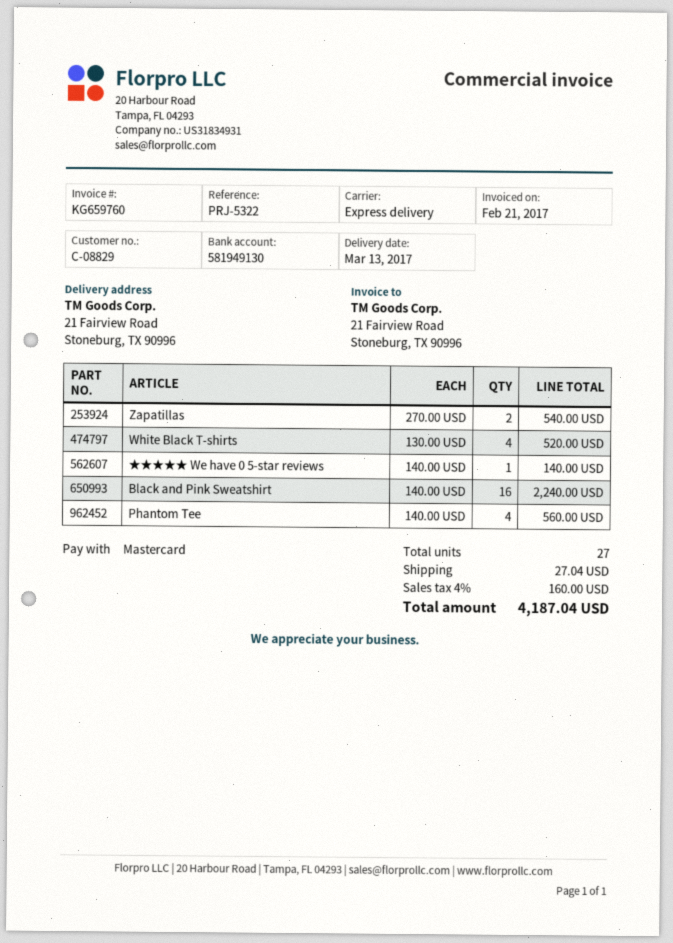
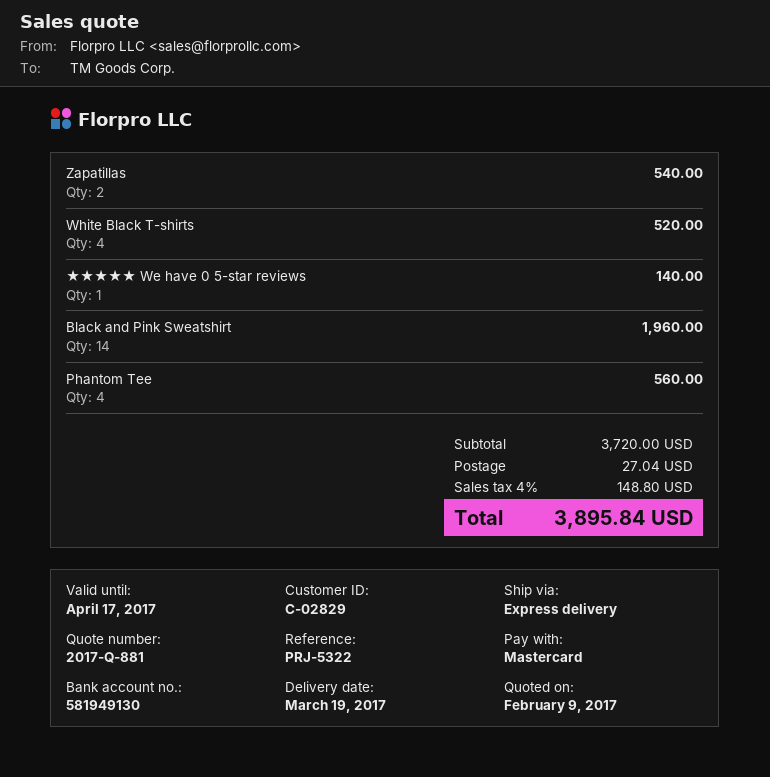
delivery date: 2017-03-13 -> 2017-03-19
customer number: C-08829 -> C-02829
Black and Pink Sweatshirt: 16 for 2240.00 -> 14 for 1960.00
tax: 4% = 160.00 -> 4% = 148.80
total: 4187.04 -> 3895.84

